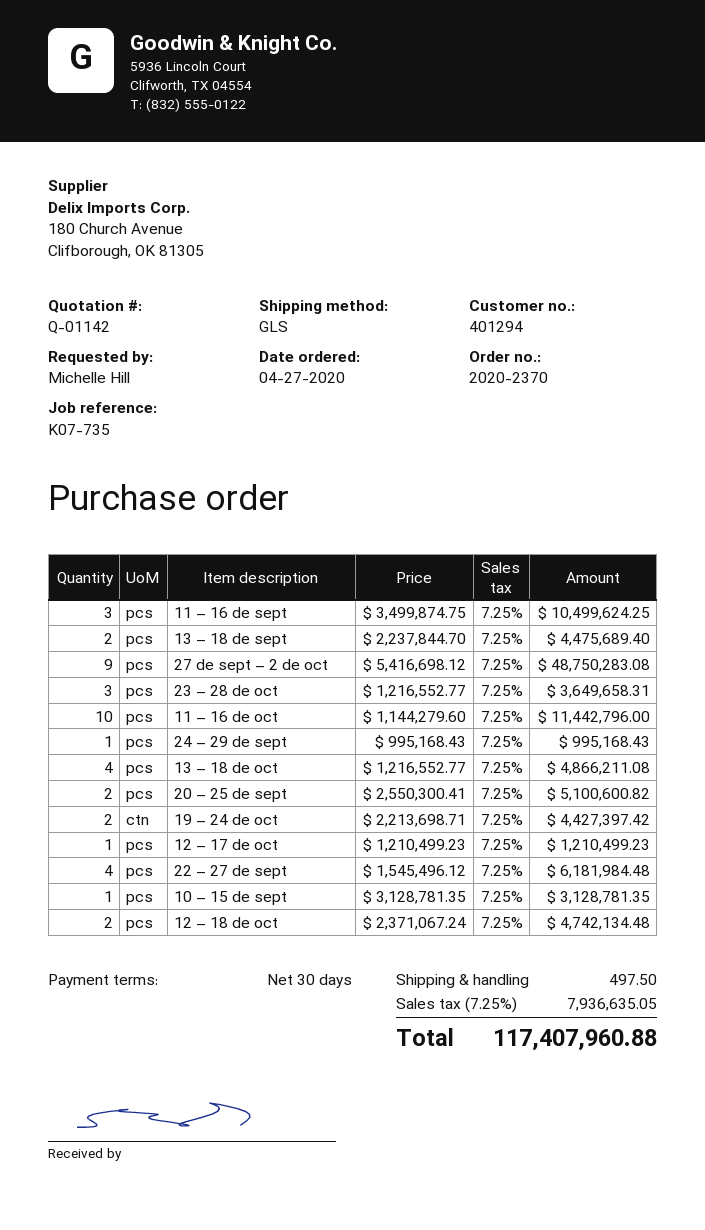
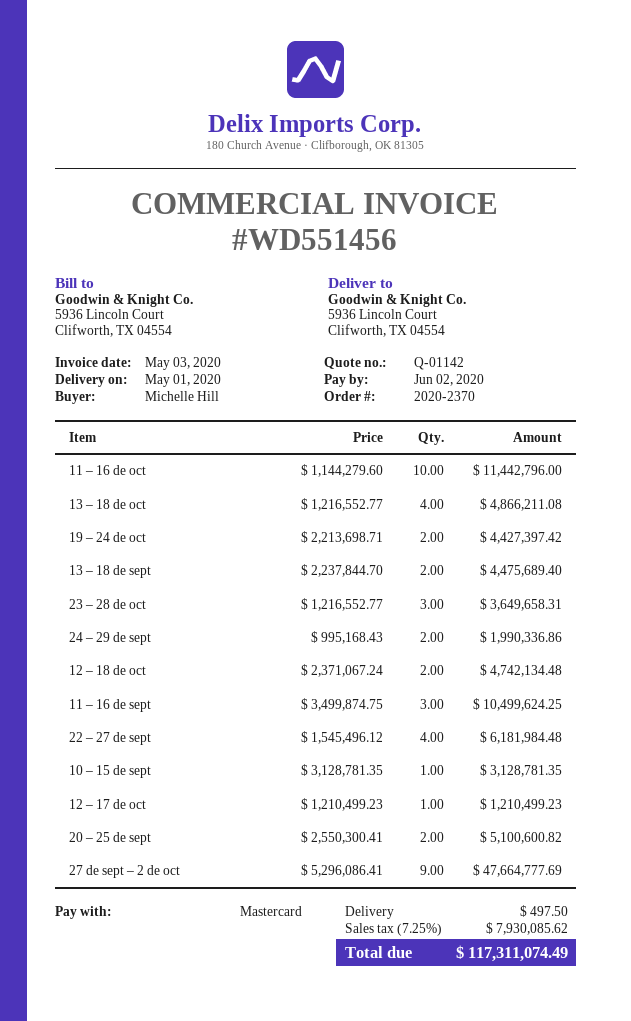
27 de sept – 2 de oct: 9 x 5416698.12 = 48750283.08 -> 9 x 5296086.41 = 47664777.69
24 – 29 de sept: 1 x 995168.43 = 995168.43 -> 2 x 995168.43 = 1990336.86
tax: 7.25% = 7936635.05 -> 7.25% = 7930085.62
total: 117407960.88 -> 117311074.49

